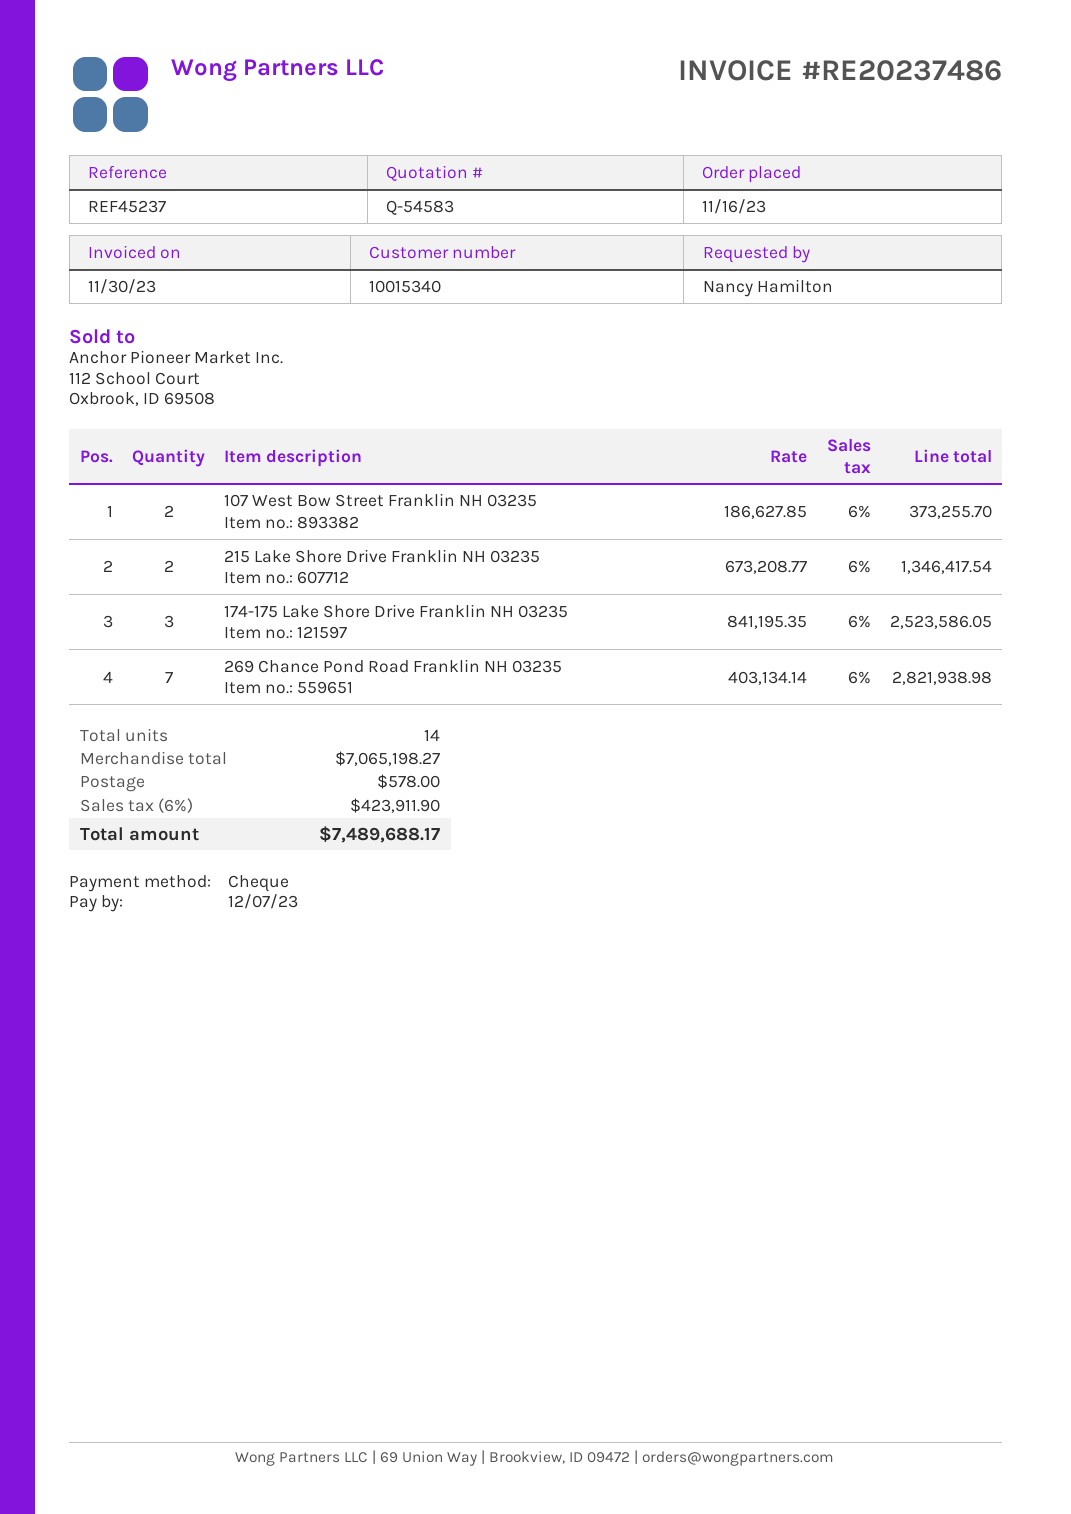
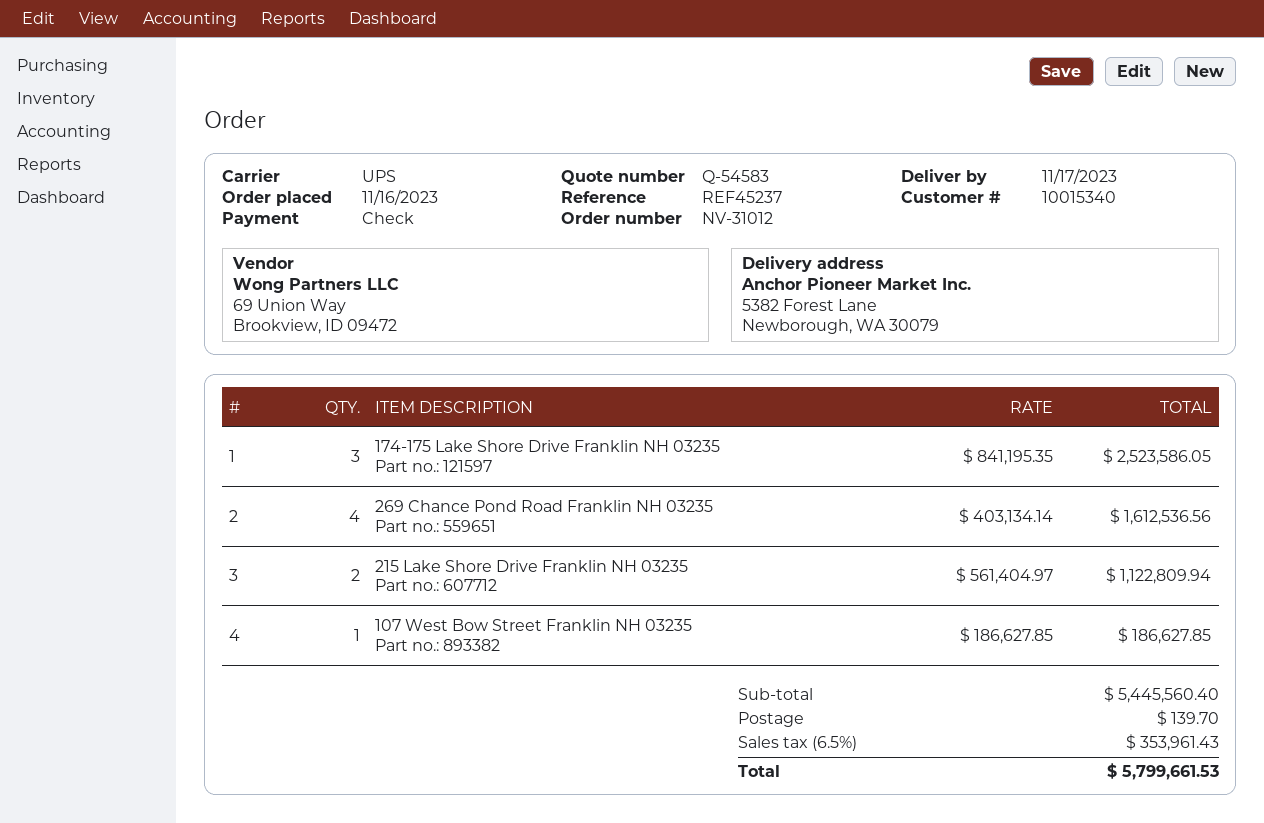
107 West Bow Street Franklin NH 03235: 2 x 186627.85 = 373255.70 -> 1 x 186627.85 = 186627.85
215 Lake Shore Drive Franklin NH 03235: 2 x 673208.77 = 1346417.54 -> 2 x 561404.97 = 1122809.94
269 Chance Pond Road Franklin NH 03235: 7 x 403134.14 = 2821938.98 -> 4 x 403134.14 = 1612536.56
subtotal: 7065198.27 -> 5445560.40
shipping: 578.00 -> 139.70
tax: 6% = 423911.90 -> 6.5% = 353961.43
total: 7489688.17 -> 5799661.53

